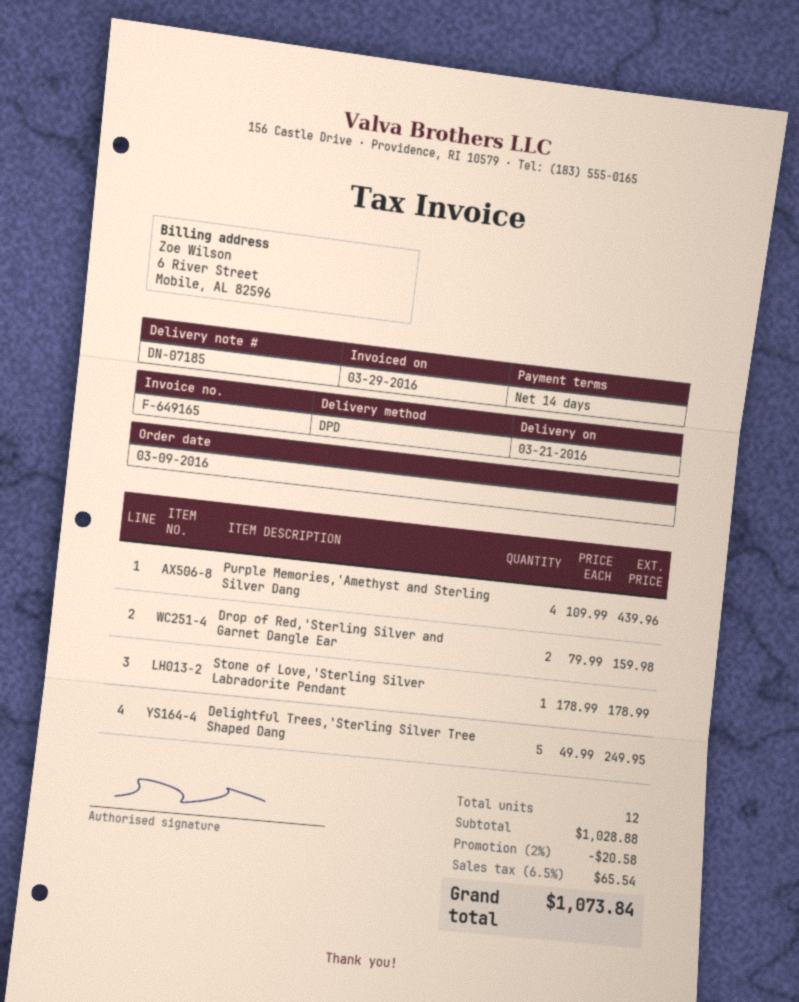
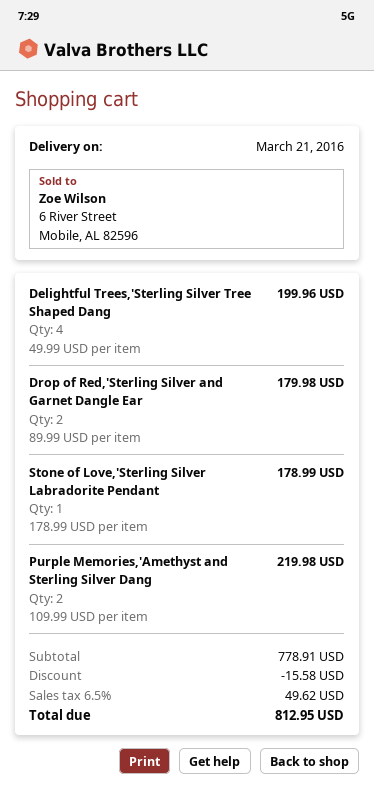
Purple Memories,'Amethyst and Sterling Silver Dang: 4 x 109.99 = 439.96 -> 2 x 109.99 = 219.98
Drop of Red,'Sterling Silver and Garnet Dangle Ear: 2 x 79.99 = 159.98 -> 2 x 89.99 = 179.98
Delightful Trees,'Sterling Silver Tree Shaped Dang: 5 x 49.99 = 249.95 -> 4 x 49.99 = 199.96
subtotal: 1028.88 -> 778.91
discount: 20.58 -> 15.58
tax: 6.5% = 65.54 -> 6.5% = 49.62
total: 1073.84 -> 812.95

